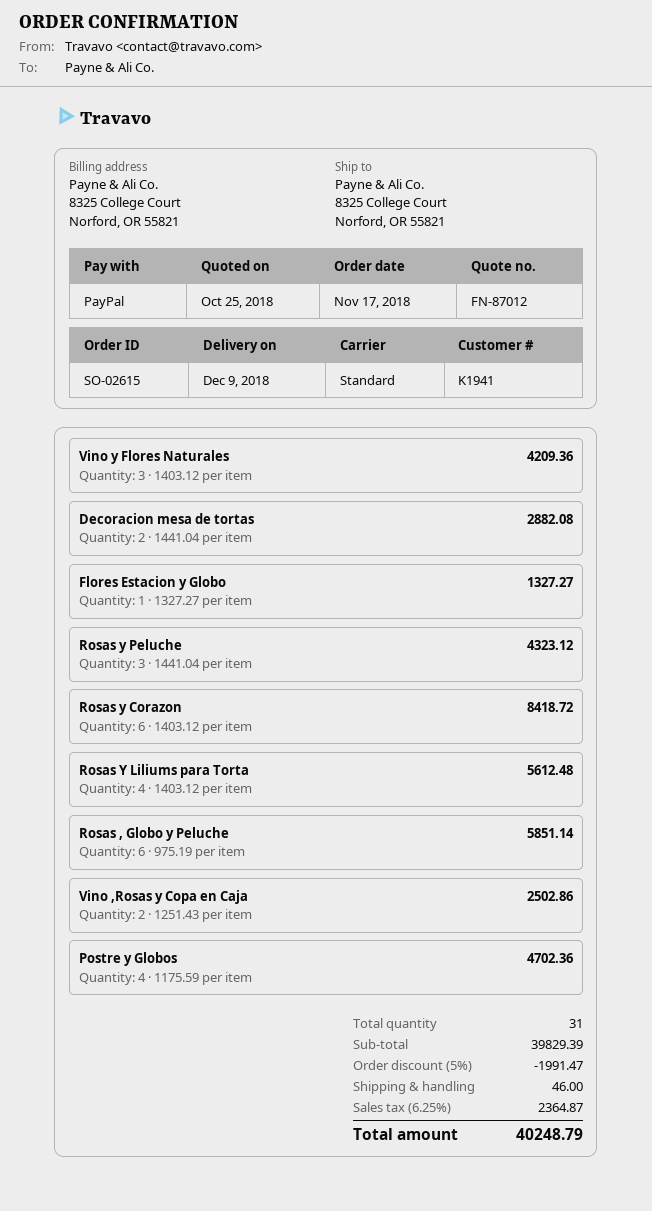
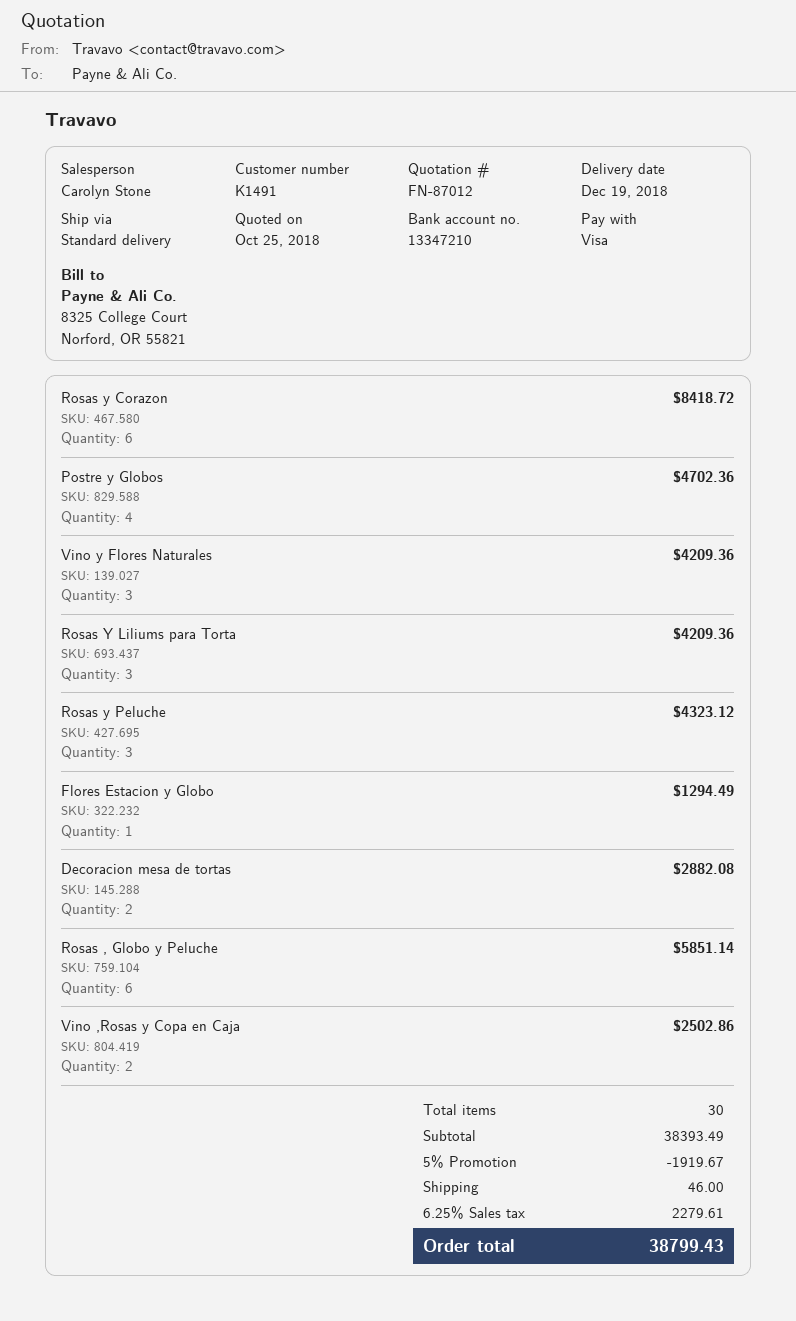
delivery date: 2018-12-09 -> 2018-12-19
customer number: K1941 -> K1491
payment method: PayPal -> Visa
Flores Estacion y Globo: 1 for 1327.27 -> 1 for 1294.49
Rosas Y Liliums para Torta: 4 for 5612.48 -> 3 for 4209.36
total quantity: 31 -> 30
subtotal: 39829.39 -> 38393.49
discount: 5% = 1991.47 -> 5% = 1919.67
tax: 6.25% = 2364.87 -> 6.25% = 2279.61
total: 40248.79 -> 38799.43

